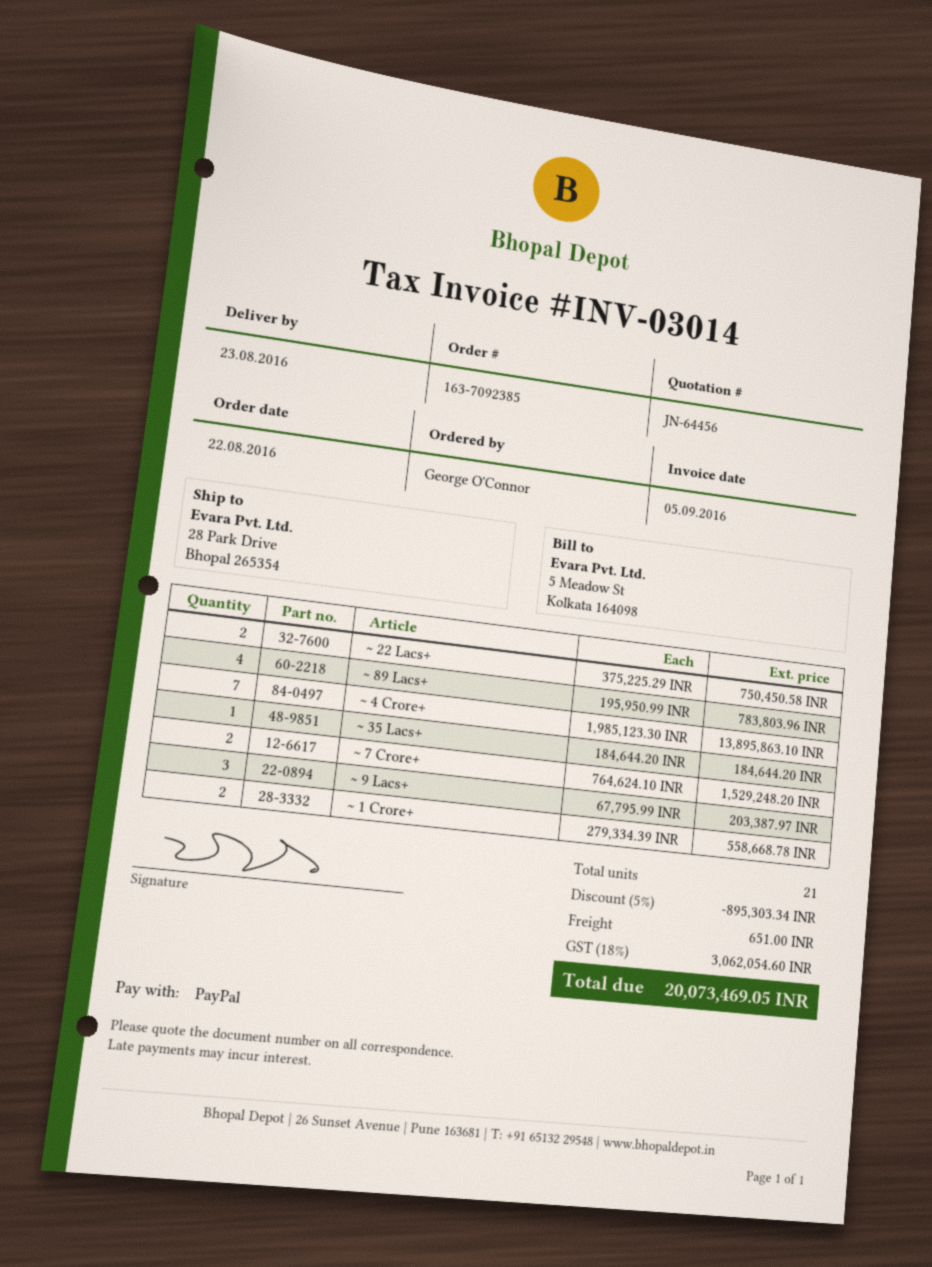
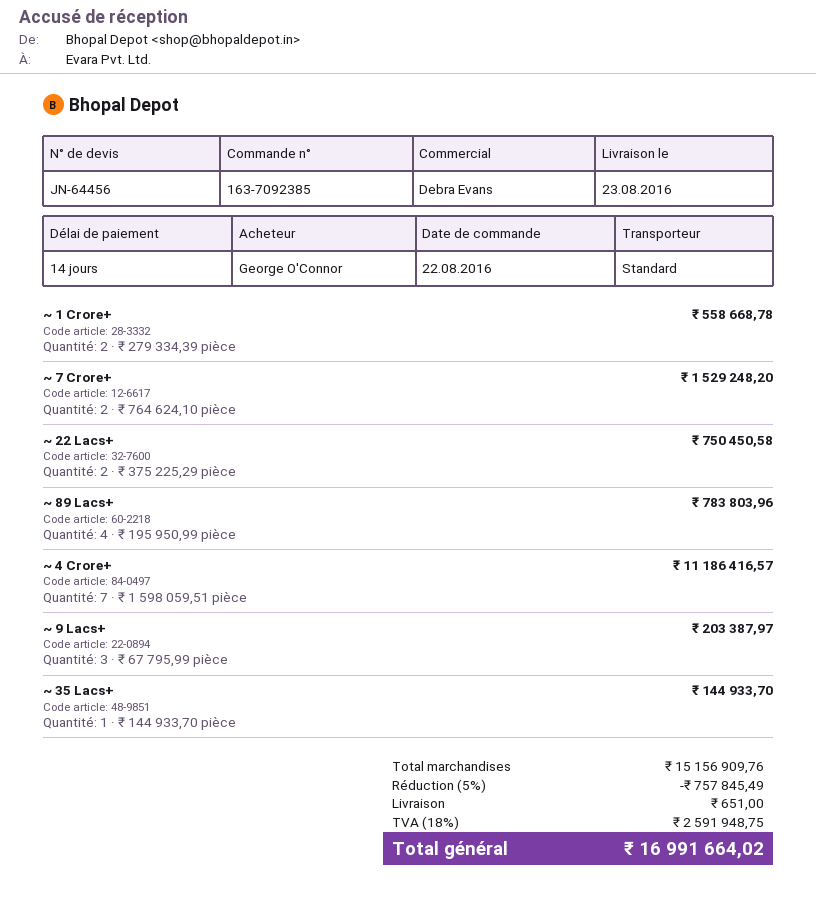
~ 4 Crore+: 7 x 1985123.30 = 13895863.10 -> 7 x 1598059.51 = 11186416.57
~ 35 Lacs+: 1 x 184644.20 = 184644.20 -> 1 x 144933.70 = 144933.70
discount: 5% = 895303.34 -> 5% = 757845.49
tax: 18% = 3062054.60 -> 18% = 2591948.75
total: 20073469.05 -> 16991664.02

